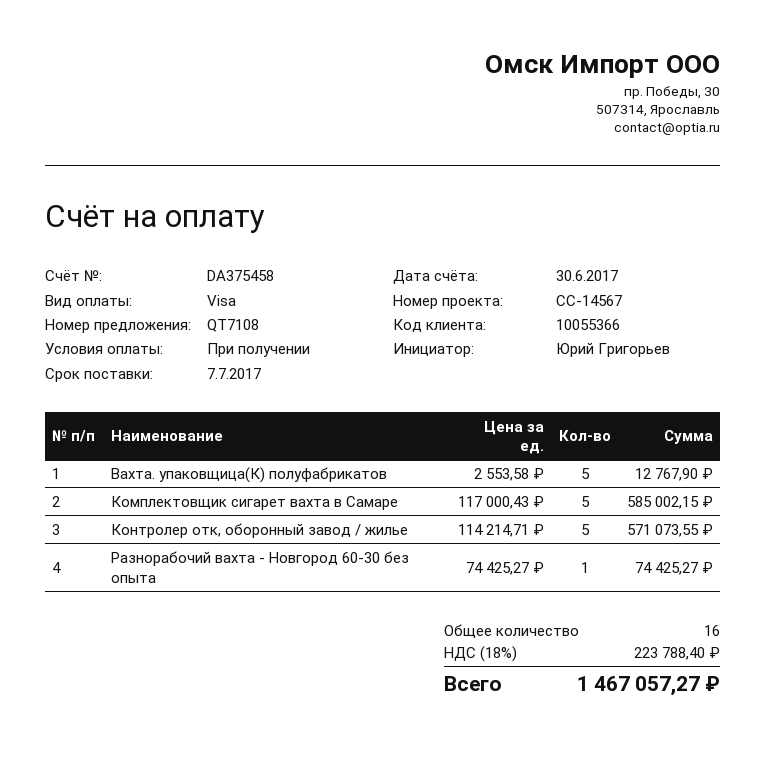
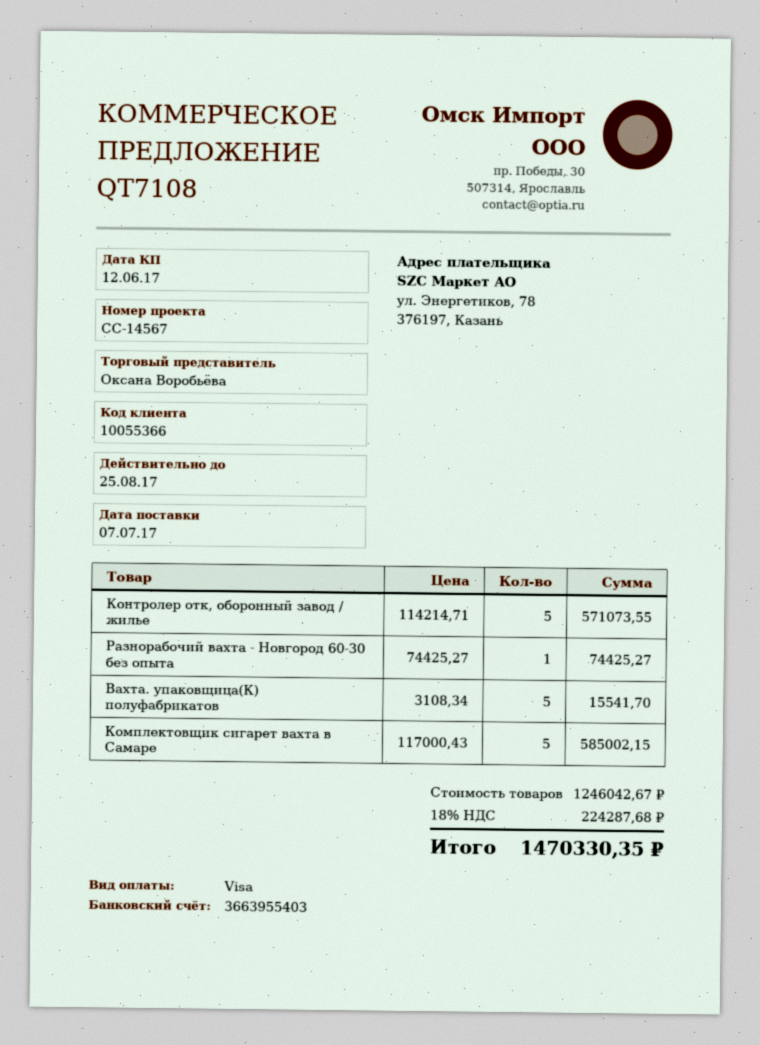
Вахта. упаковщица(К) полуфабрикатов: 5 x 2553.58 = 12767.90 -> 5 x 3108.34 = 15541.70
tax: 18% = 223788.40 -> 18% = 224287.68
total: 1467057.27 -> 1470330.35

